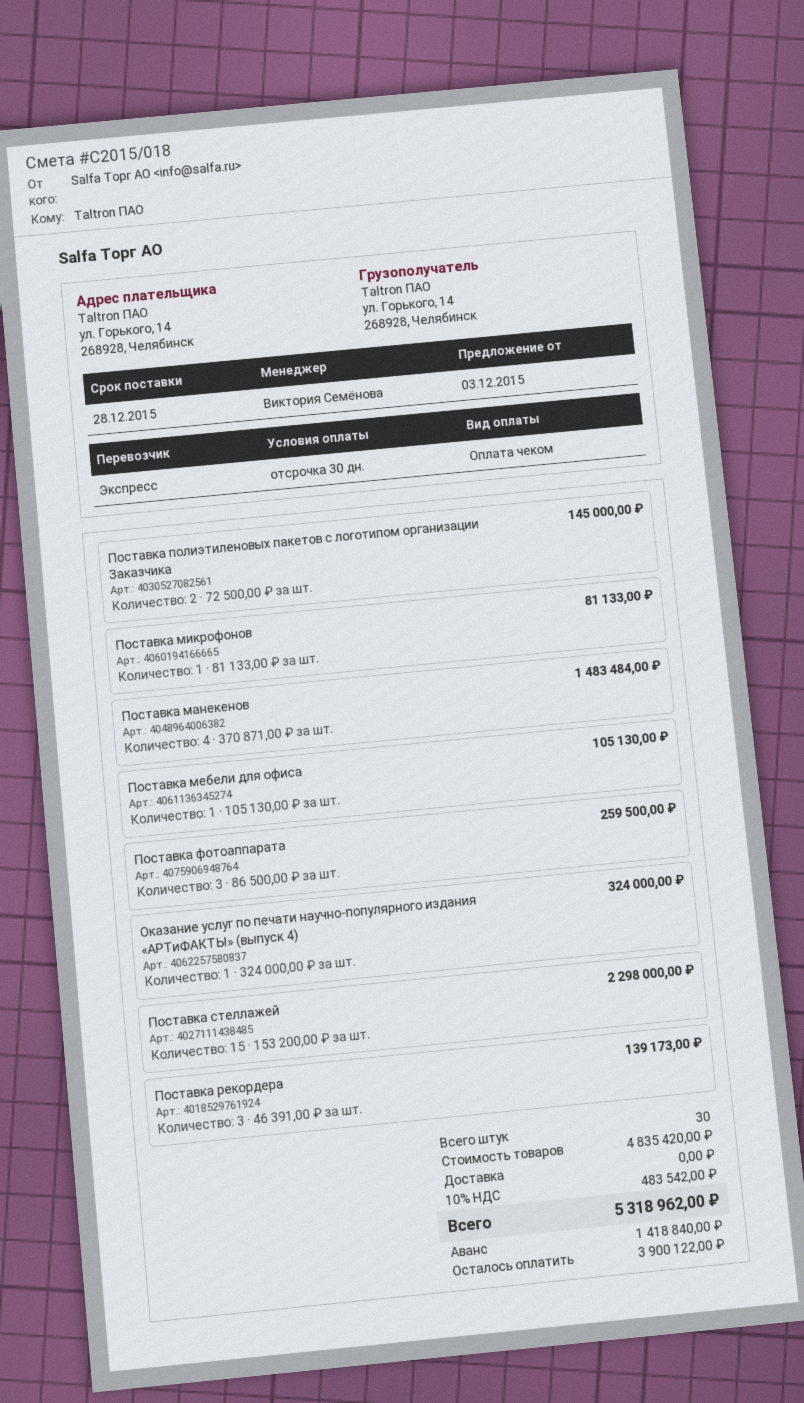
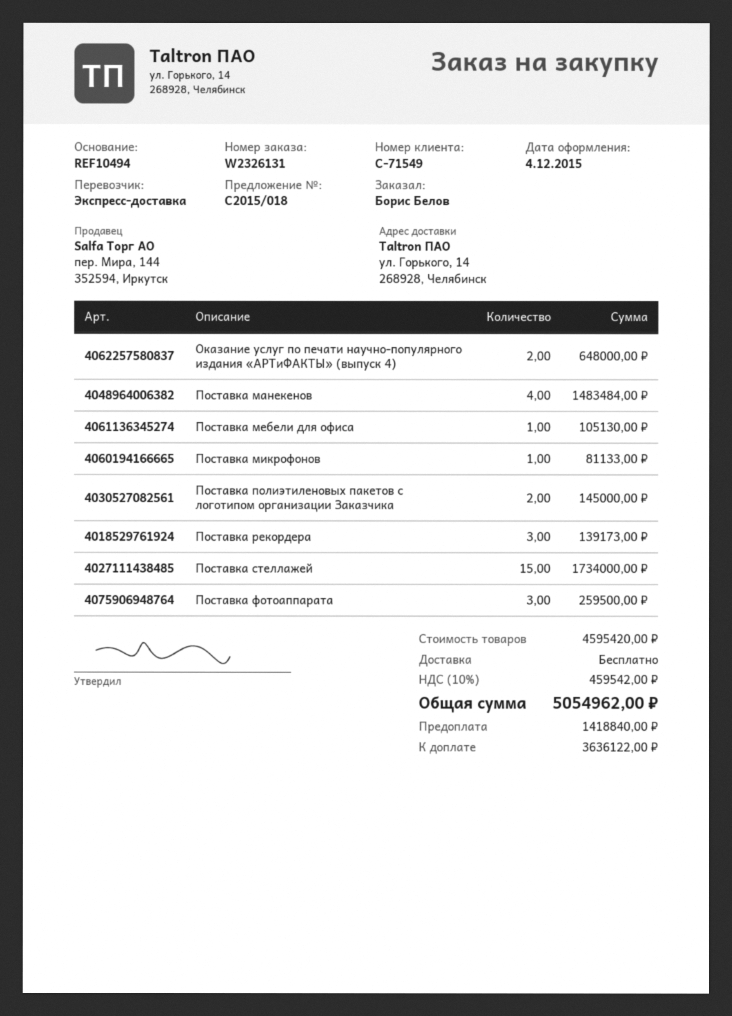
Оказание услуг по печати научно-популярного издания «АРТиФАКТЫ» (выпуск 4): 1 for 324000.00 -> 2 for 648000.00
Поставка стеллажей: 15 for 2298000.00 -> 15 for 1734000.00
subtotal: 4835420.00 -> 4595420.00
tax: 10% = 483542.00 -> 10% = 459542.00
total: 5318962.00 -> 5054962.00
balance: 3900122.00 -> 3636122.00

